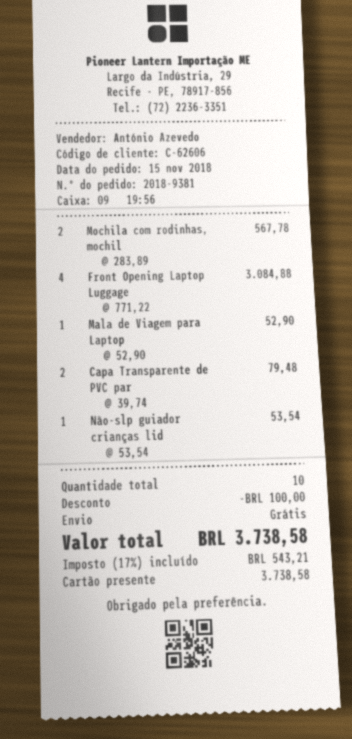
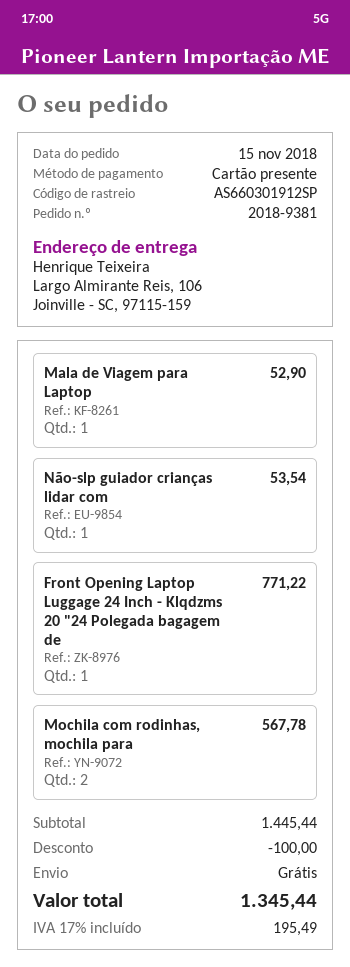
Front Opening Laptop Luggage: 4 for 3084.88 -> 1 for 771.22
Capa Transparente de PVC par: 2 for 79.48 -> none
tax: 17% = 543.21 -> 17% = 195.49
total: 3738.58 -> 1345.44

